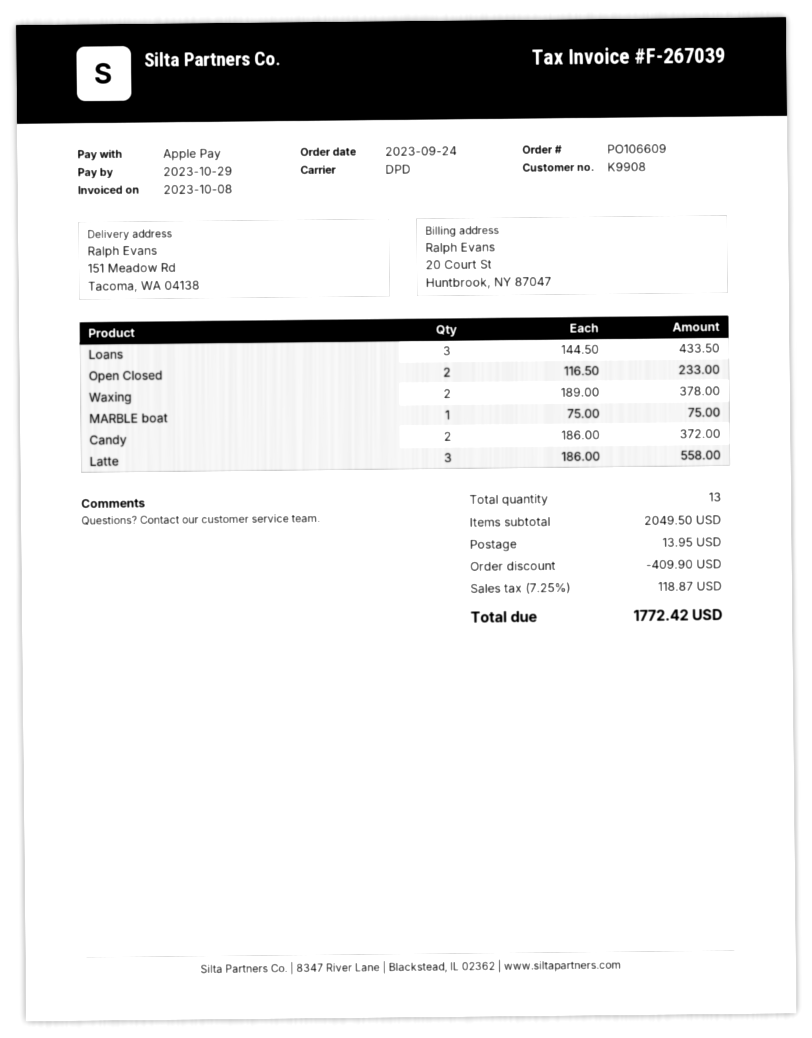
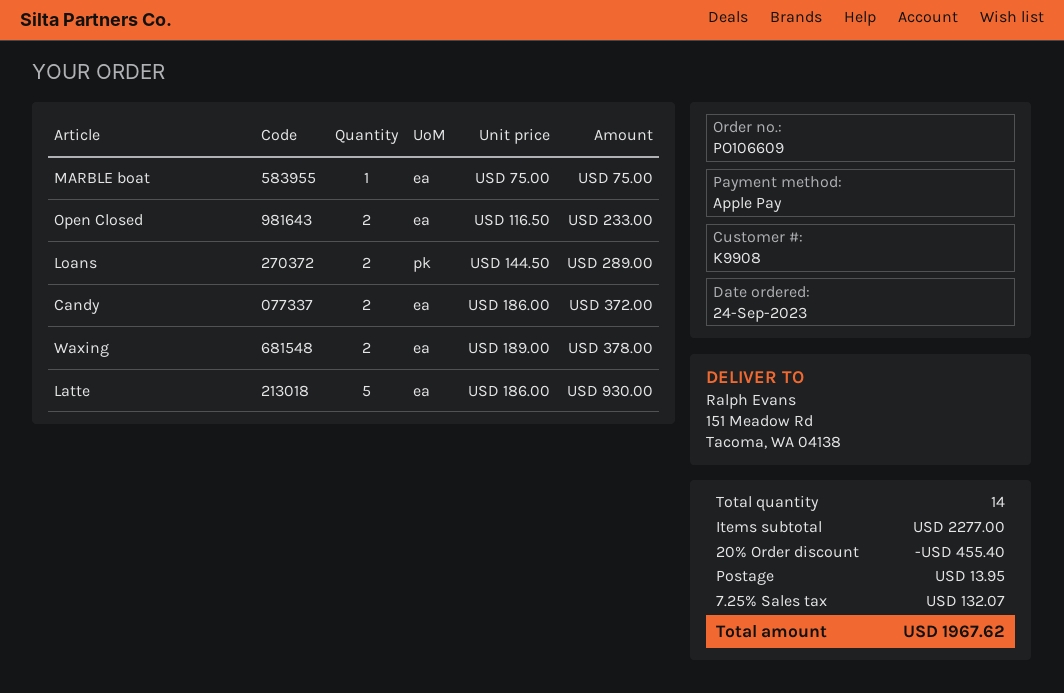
Loans: 3 x 144.50 = 433.50 -> 2 x 144.50 = 289.00
Latte: 3 x 186.00 = 558.00 -> 5 x 186.00 = 930.00
total quantity: 13 -> 14
subtotal: 2049.50 -> 2277.00
discount: 409.90 -> 455.40
tax: 7.25% = 118.87 -> 7.25% = 132.07
total: 1772.42 -> 1967.62

